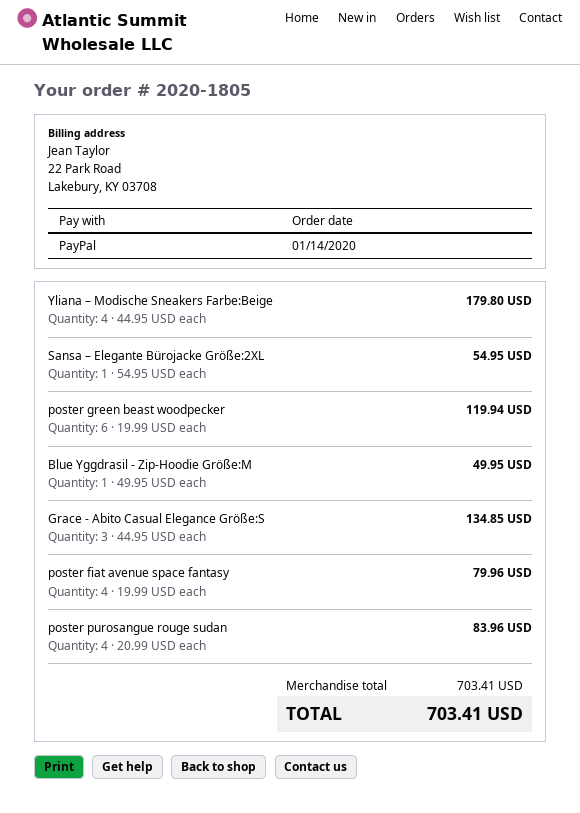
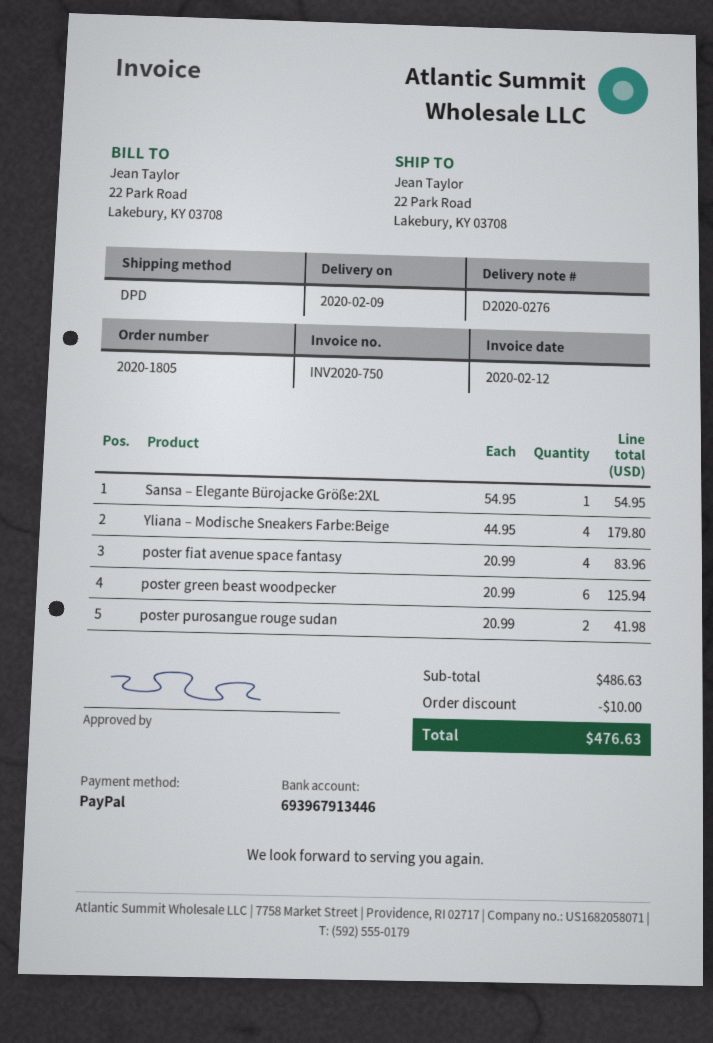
poster green beast woodpecker: 6 x 19.99 = 119.94 -> 6 x 20.99 = 125.94
Blue Yggdrasil - Zip-Hoodie Größe:M: 1 x 49.95 = 49.95 -> none
Grace - Abito Casual Elegance Größe:S: 3 x 44.95 = 134.85 -> none
poster fiat avenue space fantasy: 4 x 19.99 = 79.96 -> 4 x 20.99 = 83.96
poster purosangue rouge sudan: 4 x 20.99 = 83.96 -> 2 x 20.99 = 41.98
subtotal: 703.41 -> 486.63
discount: none -> 10.00
total: 703.41 -> 476.63

